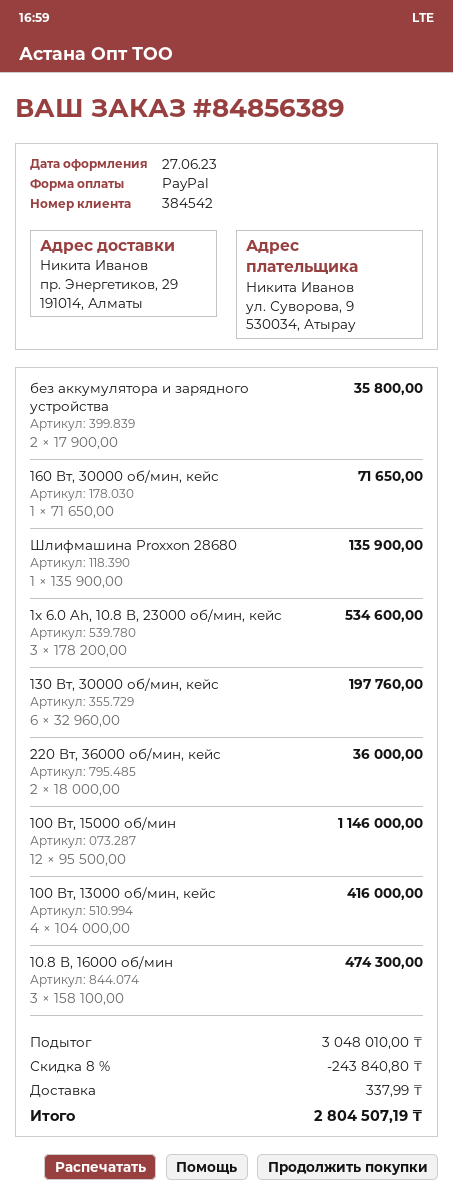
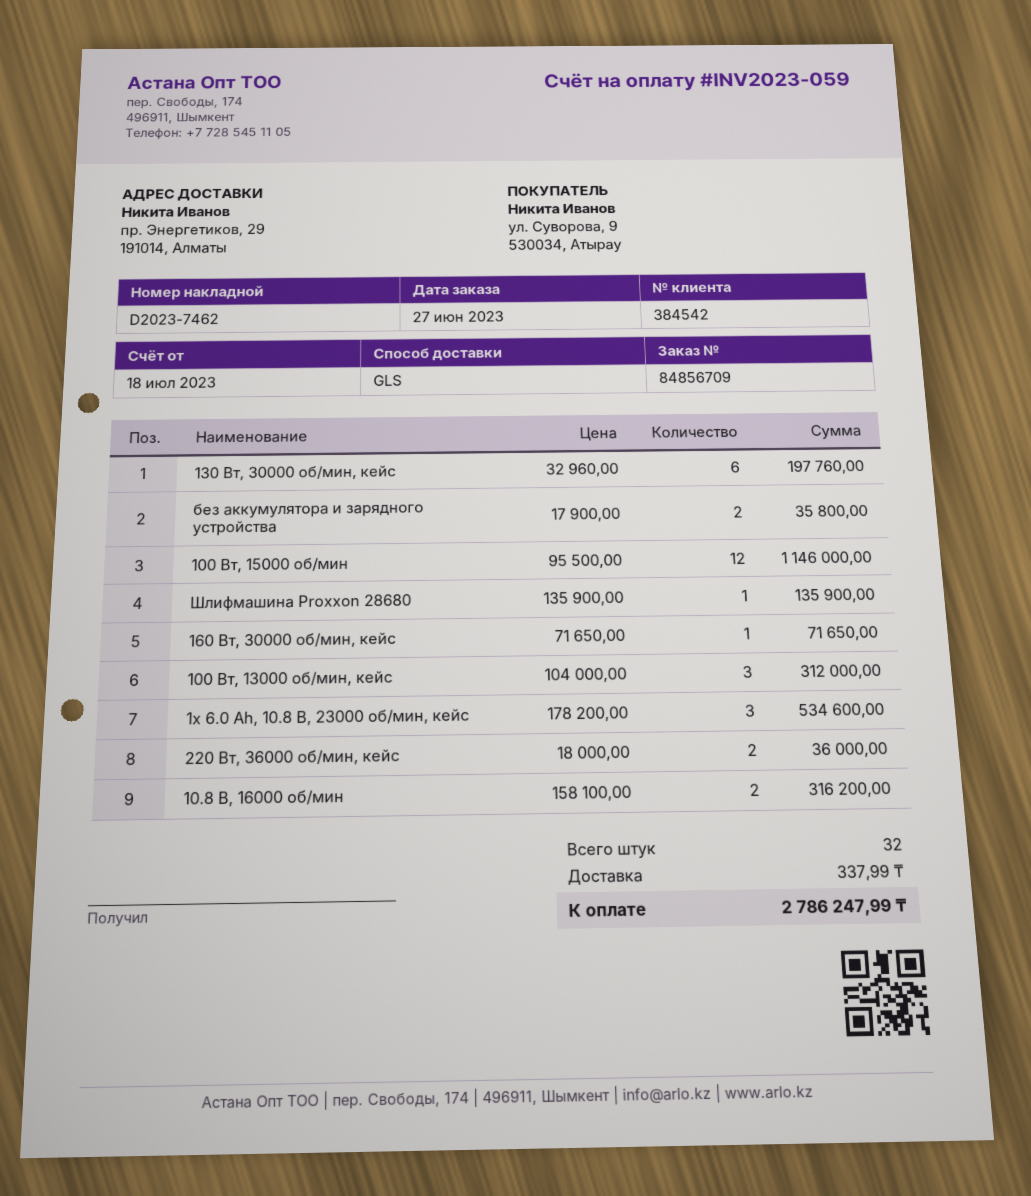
order number: 84856389 -> 84856709
100 Вт, 13000 об/мин, кейс: 4 x 104000.00 = 416000.00 -> 3 x 104000.00 = 312000.00
10.8 В, 16000 об/мин: 3 x 158100.00 = 474300.00 -> 2 x 158100.00 = 316200.00
discount: 8% = 243840.80 -> none
total: 2804507.19 -> 2786247.99

